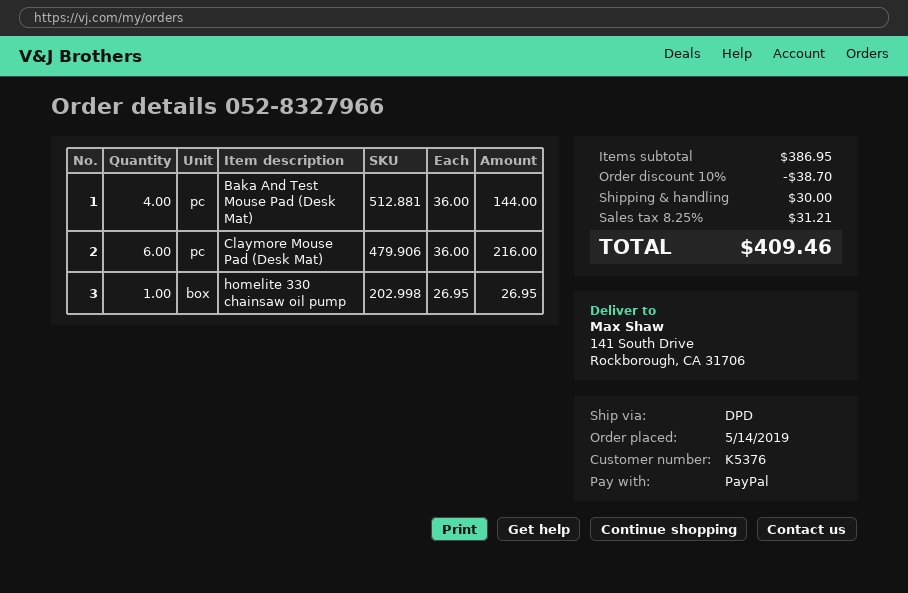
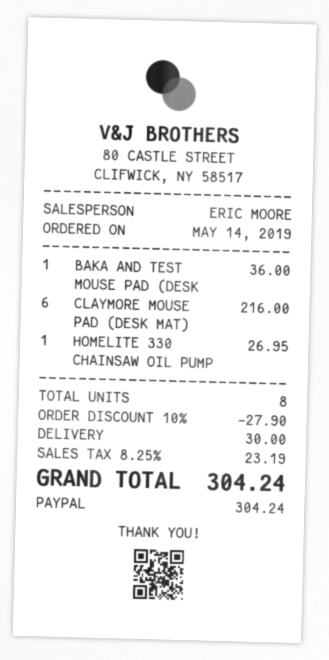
Baka And Test Mouse Pad (Desk Mat): 4 for 144.00 -> 1 for 36.00
discount: 10% = 38.70 -> 10% = 27.90
tax: 8.25% = 31.21 -> 8.25% = 23.19
total: 409.46 -> 304.24

